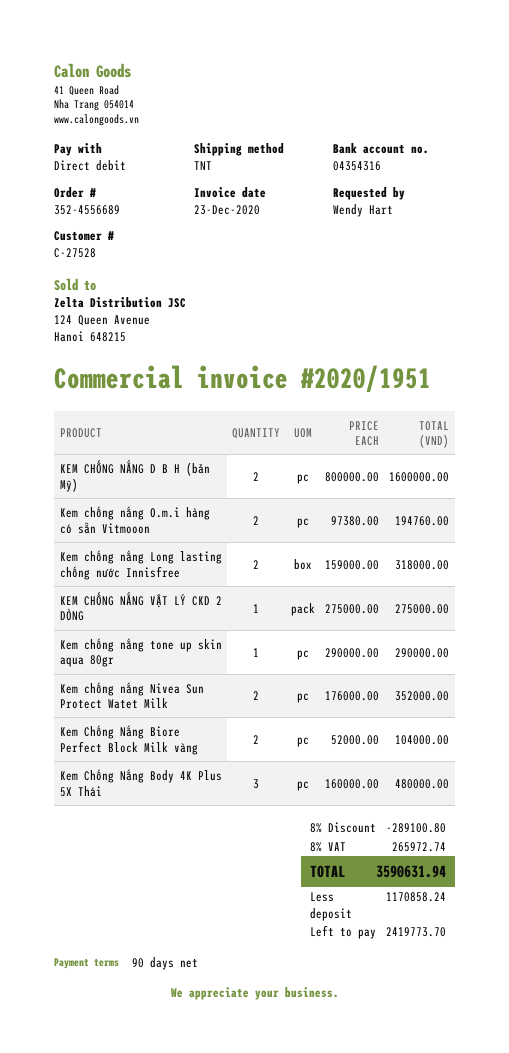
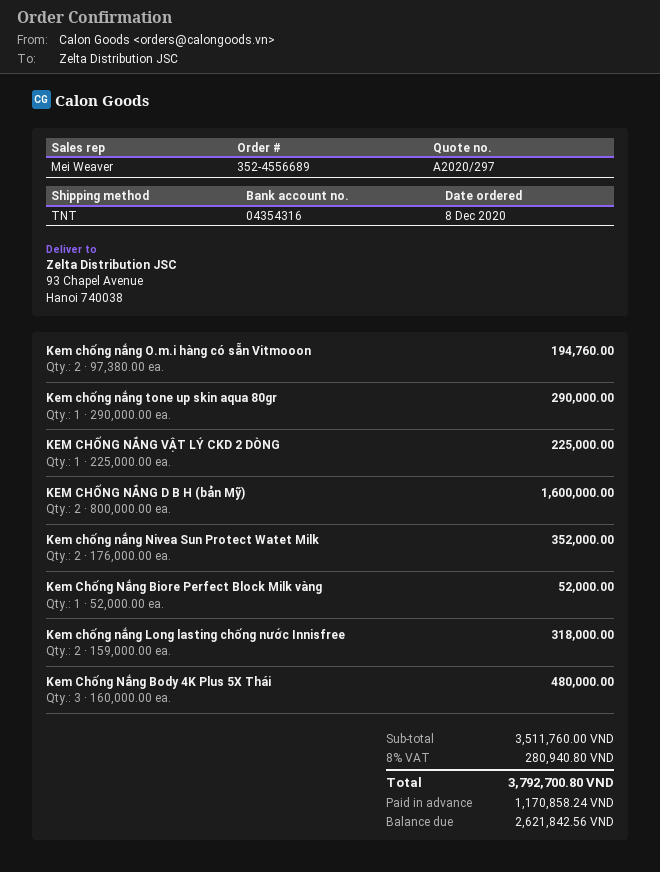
KEM CHỐNG NẮNG VẬT LÝ CKD 2 DÒNG: 1 x 275000.00 = 275000.00 -> 1 x 225000.00 = 225000.00
Kem Chống Nắng Biore Perfect Block Milk vàng: 2 x 52000.00 = 104000.00 -> 1 x 52000.00 = 52000.00
discount: 8% = 289100.80 -> none
tax: 8% = 265972.74 -> 8% = 280940.80
total: 3590631.94 -> 3792700.80
balance: 2419773.70 -> 2621842.56

